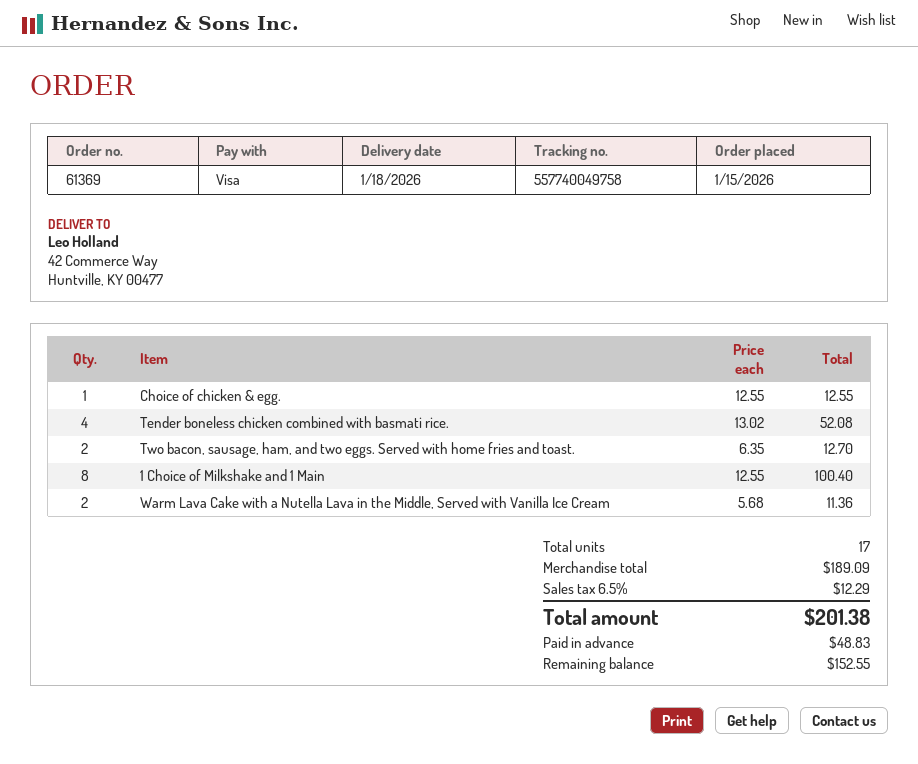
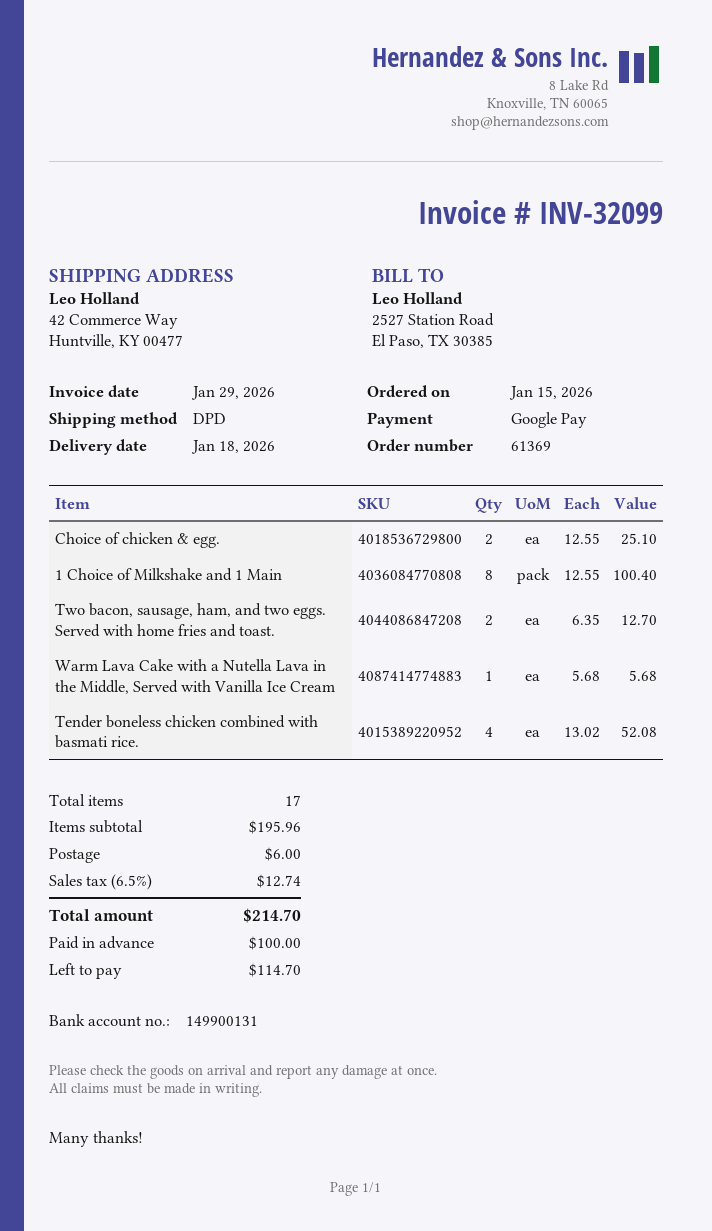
payment method: Visa -> Google Pay
Choice of chicken & egg.: 1 x 12.55 = 12.55 -> 2 x 12.55 = 25.10
Warm Lava Cake with a Nutella Lava in the Middle, Served with Vanilla Ice Cream: 2 x 5.68 = 11.36 -> 1 x 5.68 = 5.68
subtotal: 189.09 -> 195.96
shipping: none -> 6.00
tax: 6.5% = 12.29 -> 6.5% = 12.74
total: 201.38 -> 214.70
deposit: 48.83 -> 100.00
balance: 152.55 -> 114.70

